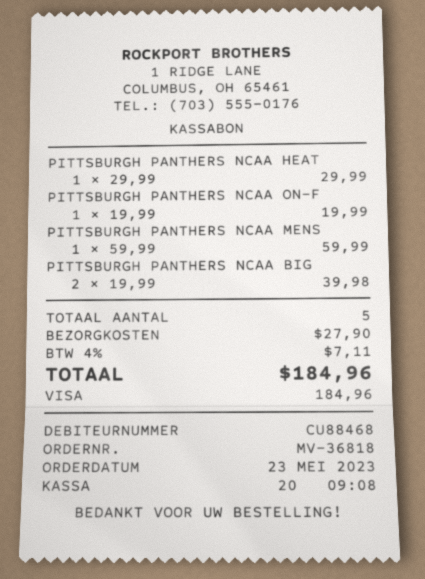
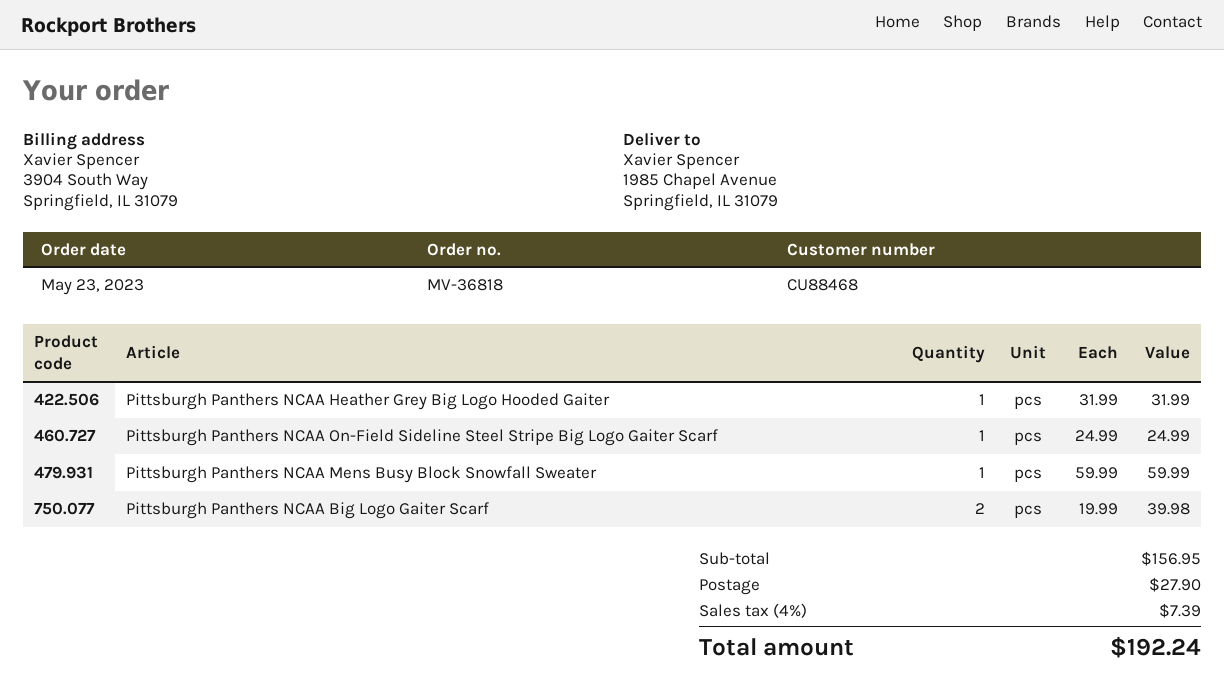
PITTSBURGH PANTHERS NCAA HEAT: 1 x 29.99 = 29.99 -> 1 x 31.99 = 31.99
PITTSBURGH PANTHERS NCAA ON-F: 1 x 19.99 = 19.99 -> 1 x 24.99 = 24.99
tax: 4% = 7.11 -> 4% = 7.39
total: 184.96 -> 192.24

